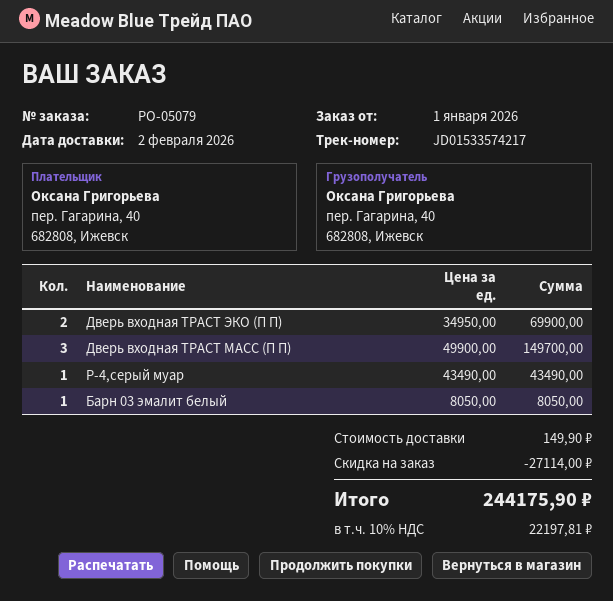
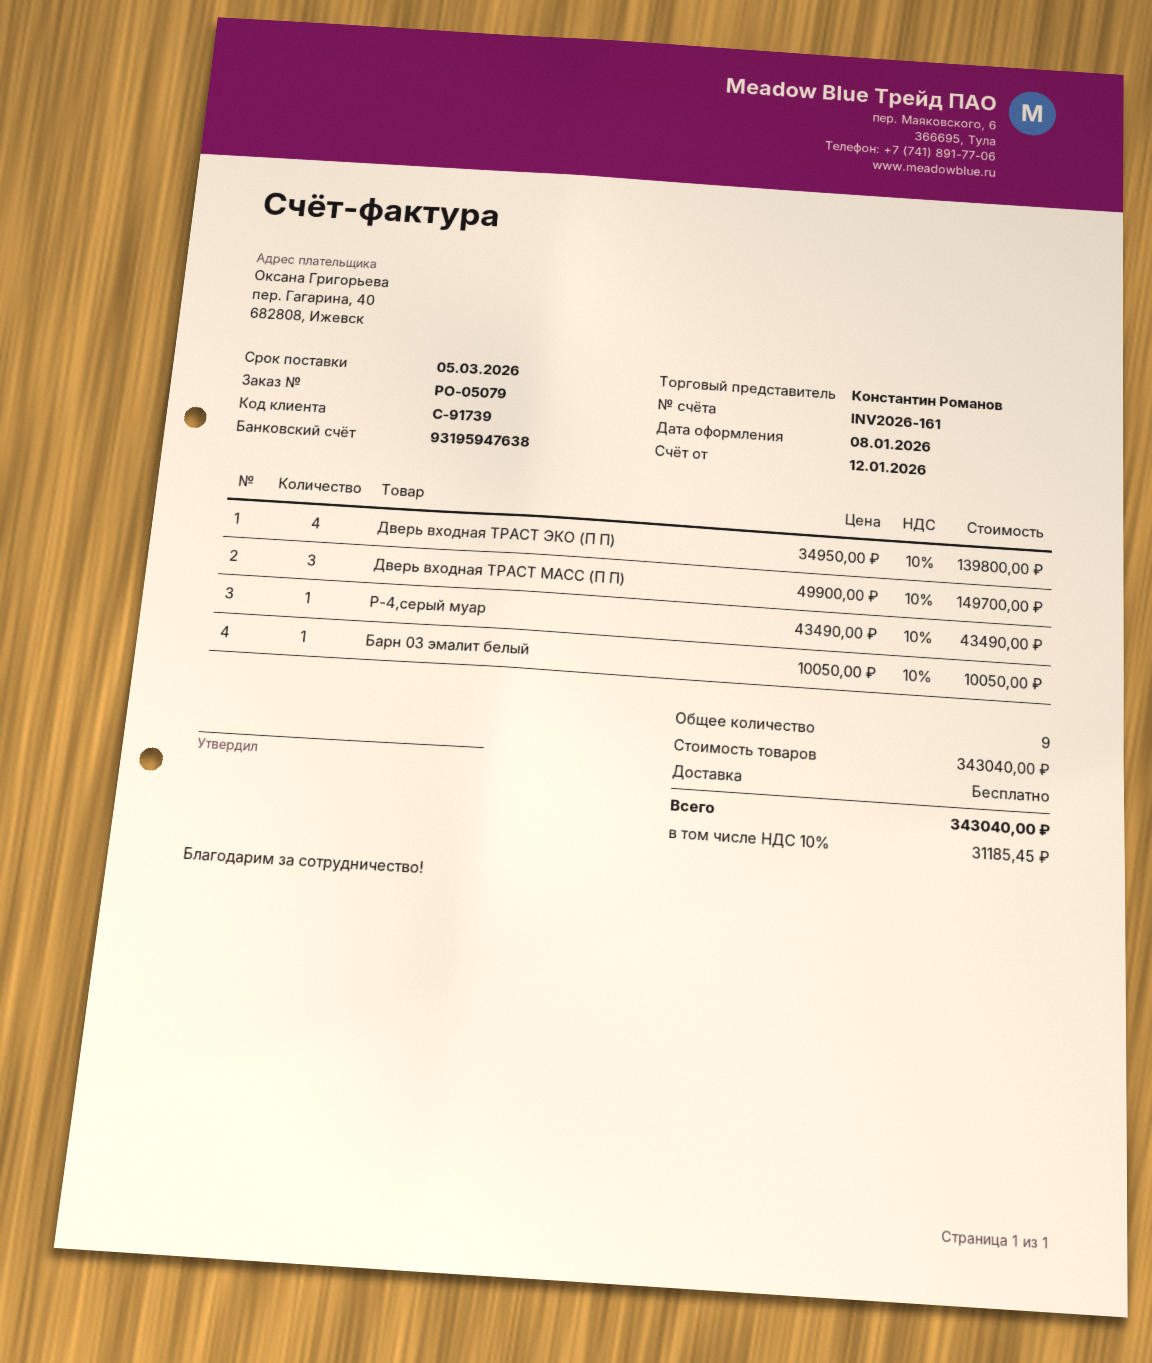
order date: 2026-01-01 -> 2026-01-08
delivery date: 2026-02-02 -> 2026-03-05
Дверь входная ТРАСТ ЭКО (П П): 2 x 34950.00 = 69900.00 -> 4 x 34950.00 = 139800.00
Барн 03 эмалит белый: 1 x 8050.00 = 8050.00 -> 1 x 10050.00 = 10050.00
discount: 27114.00 -> none
shipping: 149.90 -> 0.00
tax: 10% = 22197.81 -> 10% = 31185.45
total: 244175.90 -> 343040.00

